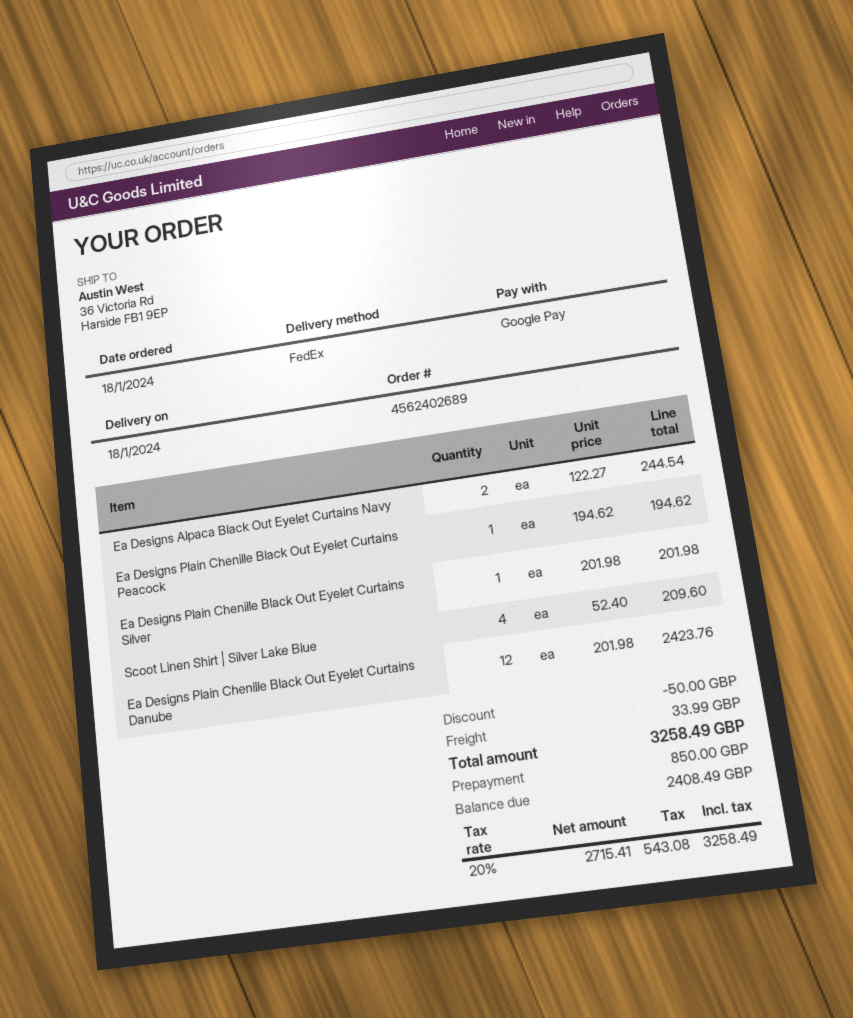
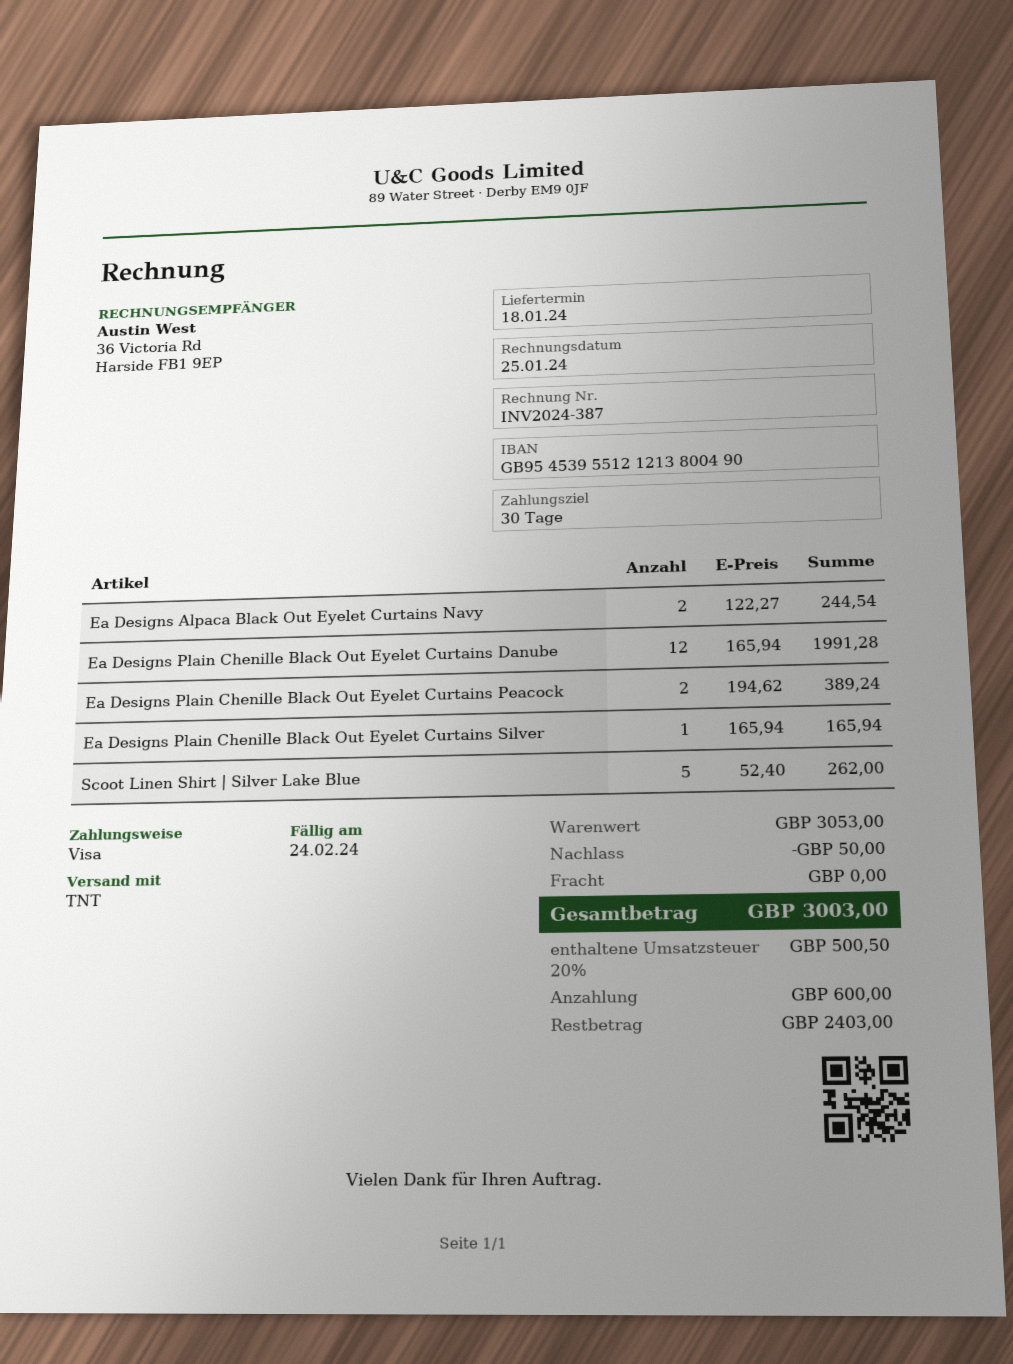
payment method: Google Pay -> Visa
shipping method: FedEx -> TNT
Ea Designs Plain Chenille Black Out Eyelet Curtains Peacock: 1 x 194.62 = 194.62 -> 2 x 194.62 = 389.24
Ea Designs Plain Chenille Black Out Eyelet Curtains Silver: 1 x 201.98 = 201.98 -> 1 x 165.94 = 165.94
Scoot Linen Shirt | Silver Lake Blue: 4 x 52.40 = 209.60 -> 5 x 52.40 = 262.00
Ea Designs Plain Chenille Black Out Eyelet Curtains Danube: 12 x 201.98 = 2423.76 -> 12 x 165.94 = 1991.28
shipping: 33.99 -> 0.00
tax: 20% = 543.08 -> 20% = 500.50
total: 3258.49 -> 3003.00
deposit: 850.00 -> 600.00
balance: 2408.49 -> 2403.00

